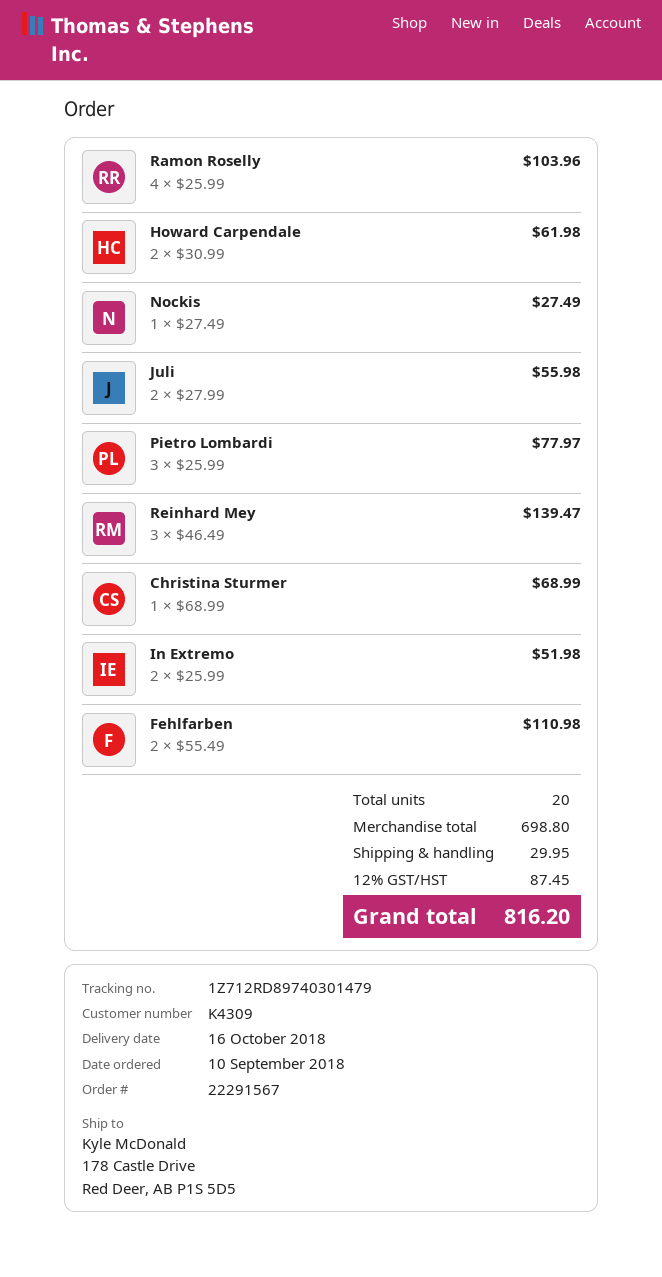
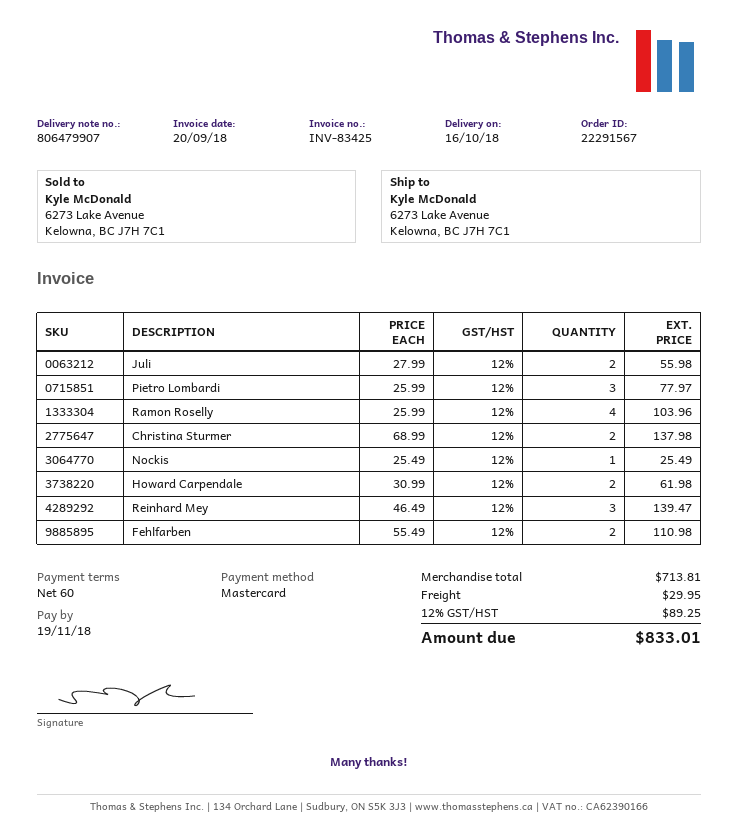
ship to: 178 Castle Drive, Red Deer, AB P1S 5D5 -> 6273 Lake Avenue, Kelowna, BC J7H 7C1
Nockis: 1 x 27.49 = 27.49 -> 1 x 25.49 = 25.49
Christina Sturmer: 1 x 68.99 = 68.99 -> 2 x 68.99 = 137.98
In Extremo: 2 x 25.99 = 51.98 -> none
subtotal: 698.80 -> 713.81
tax: 12% = 87.45 -> 12% = 89.25
total: 816.20 -> 833.01

